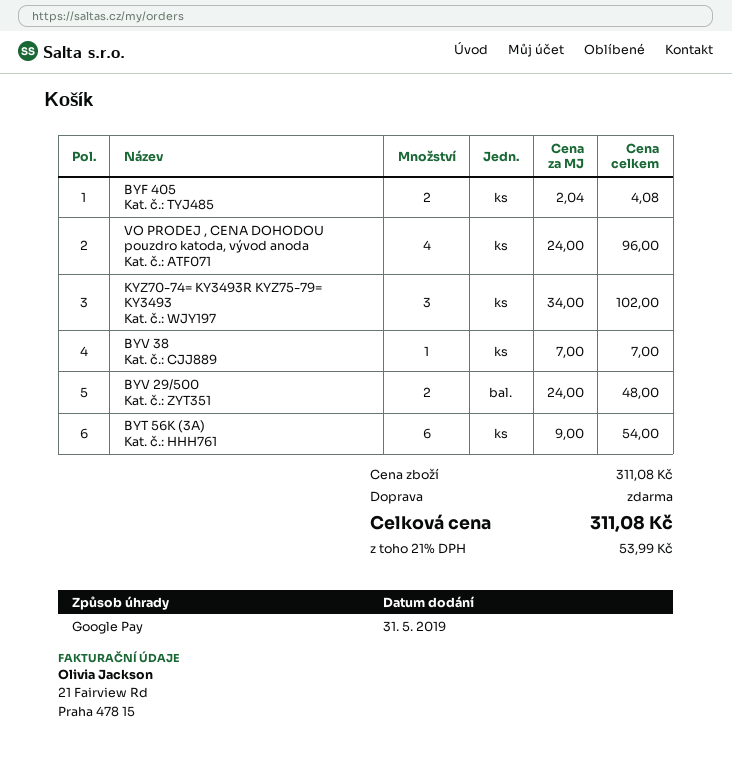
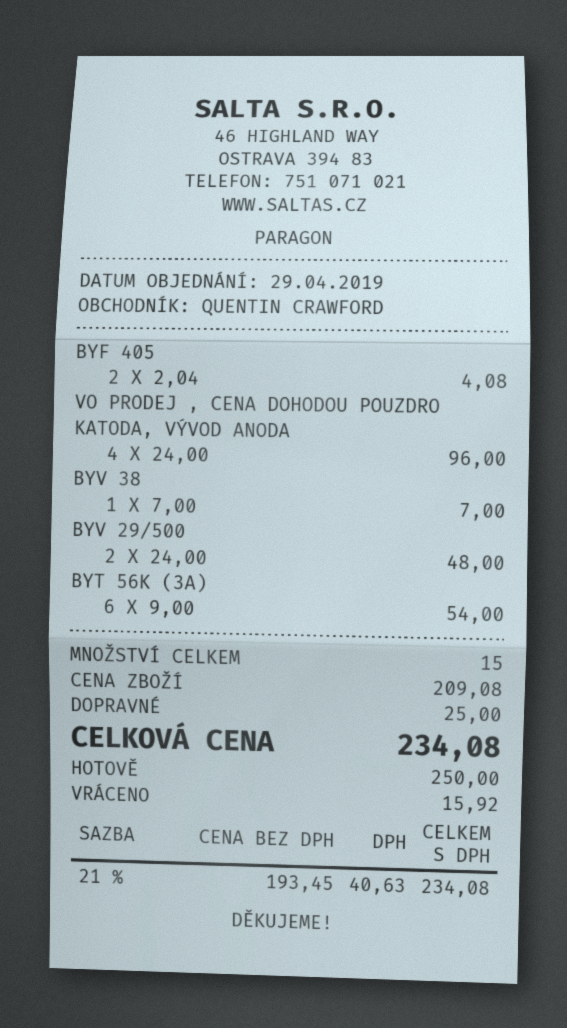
payment method: Google Pay -> cash
KYZ70-74= KY3493R KYZ75-79= KY3493: 3 x 34.00 = 102.00 -> none
subtotal: 311.08 -> 209.08
shipping: 0.00 -> 25.00
tax: 21% = 53.99 -> 21% = 40.63
total: 311.08 -> 234.08

